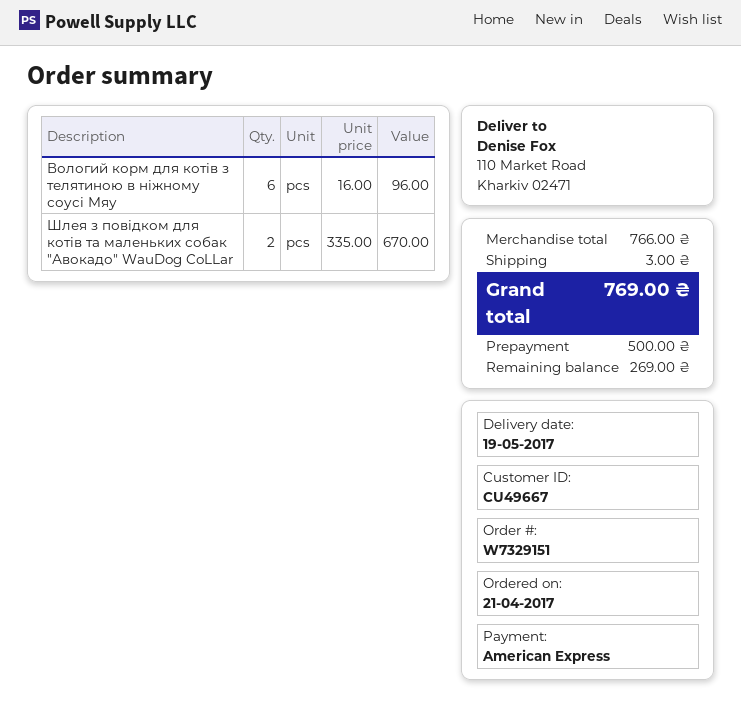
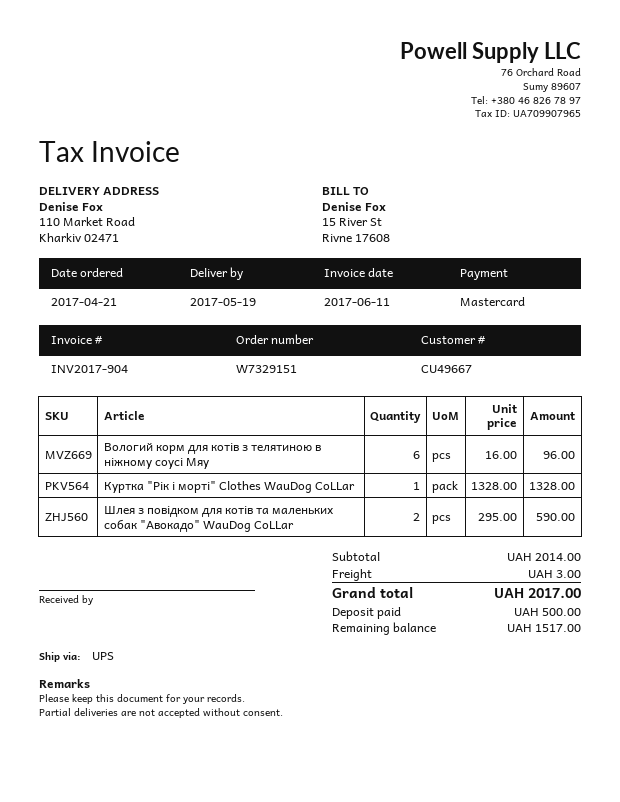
payment method: American Express -> Mastercard
Шлея з повідком для котів та маленьких собак "Авокадо" WauDog CoLLar: 2 x 335.00 = 670.00 -> 2 x 295.00 = 590.00
Куртка "Рік і морті" Clothes WauDog CoLLar: none -> 1 x 1328.00 = 1328.00
subtotal: 766.00 -> 2014.00
total: 769.00 -> 2017.00
balance: 269.00 -> 1517.00

